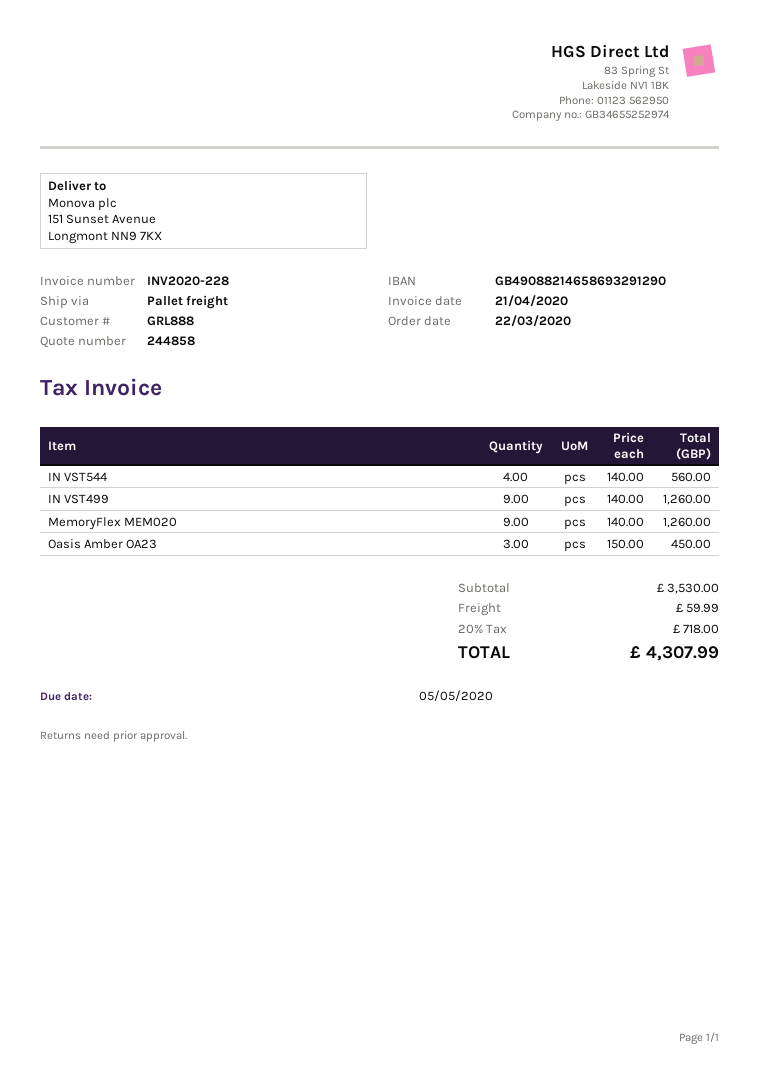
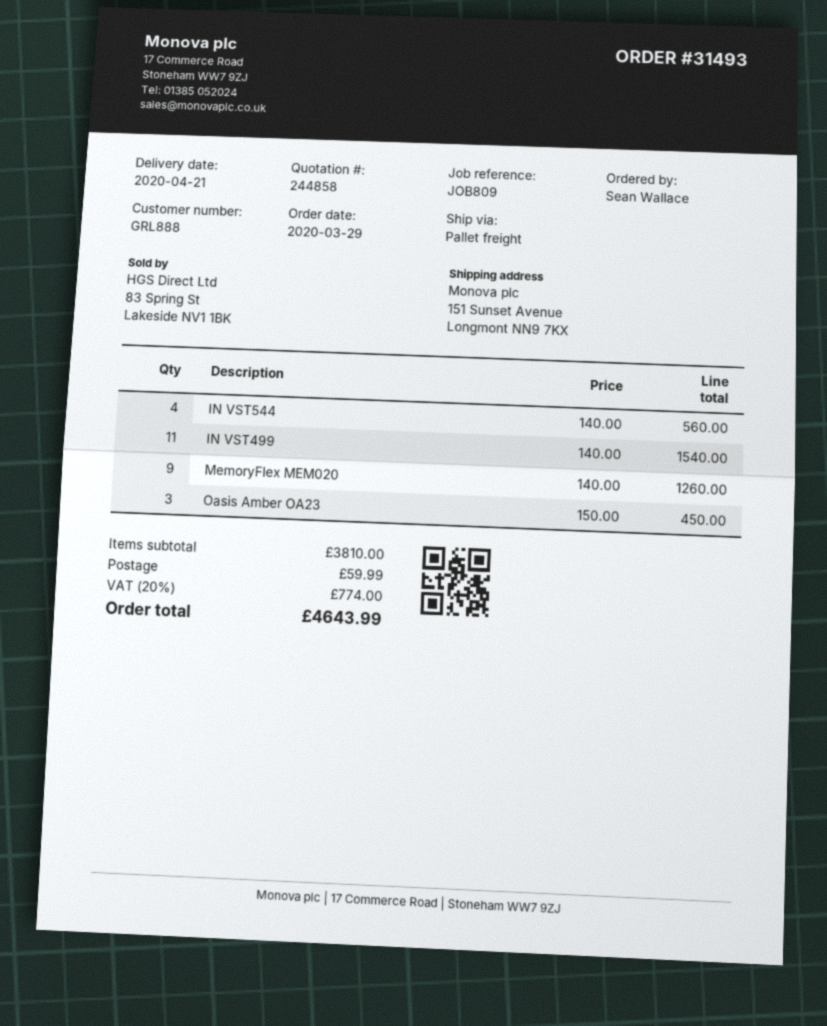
order date: 2020-03-22 -> 2020-03-29
IN VST499: 9 x 140.00 = 1260.00 -> 11 x 140.00 = 1540.00
subtotal: 3530.00 -> 3810.00
tax: 20% = 718.00 -> 20% = 774.00
total: 4307.99 -> 4643.99

